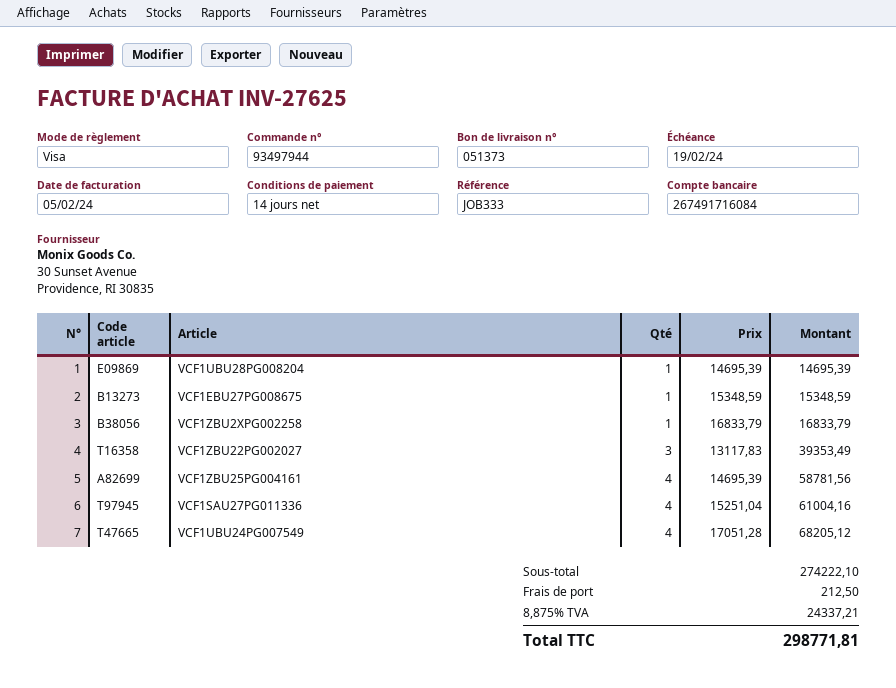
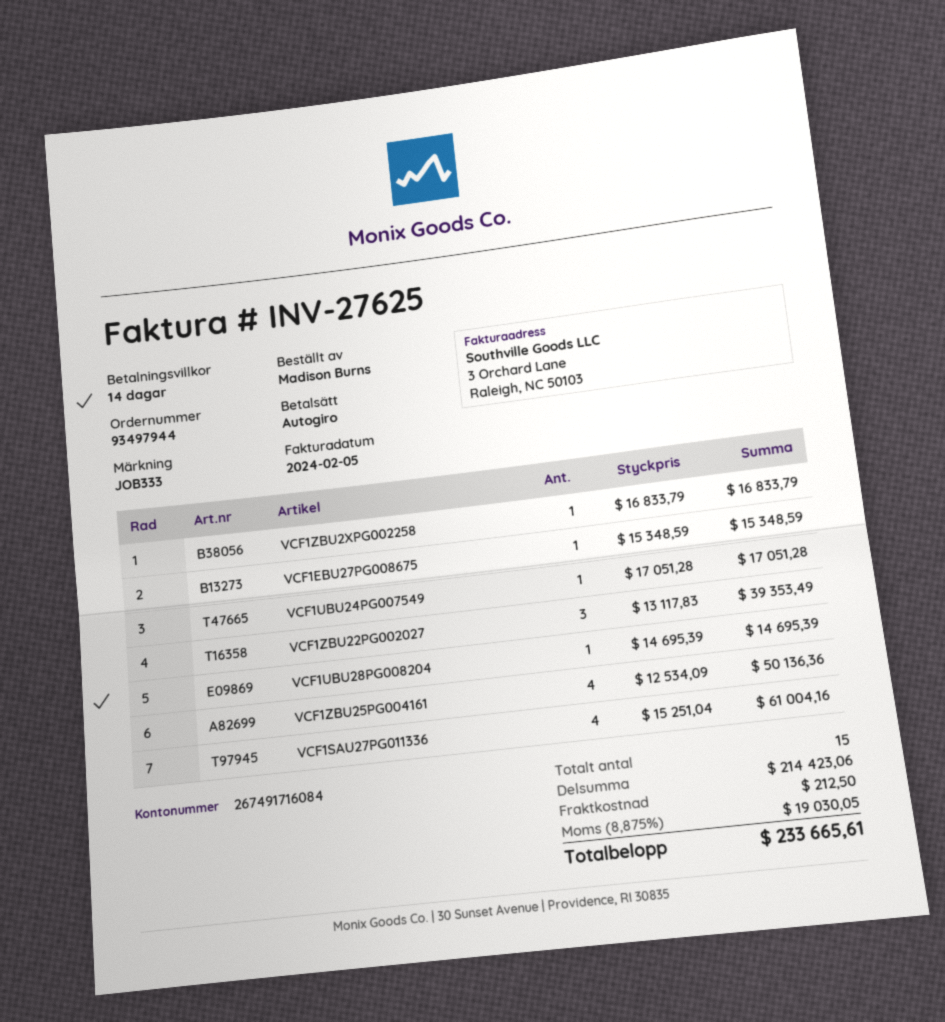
payment method: Visa -> direct debit
VCF1ZBU25PG004161: 4 x 14695.39 = 58781.56 -> 4 x 12534.09 = 50136.36
VCF1UBU24PG007549: 4 x 17051.28 = 68205.12 -> 1 x 17051.28 = 17051.28
subtotal: 274222.10 -> 214423.06
tax: 8.875% = 24337.21 -> 8.875% = 19030.05
total: 298771.81 -> 233665.61

